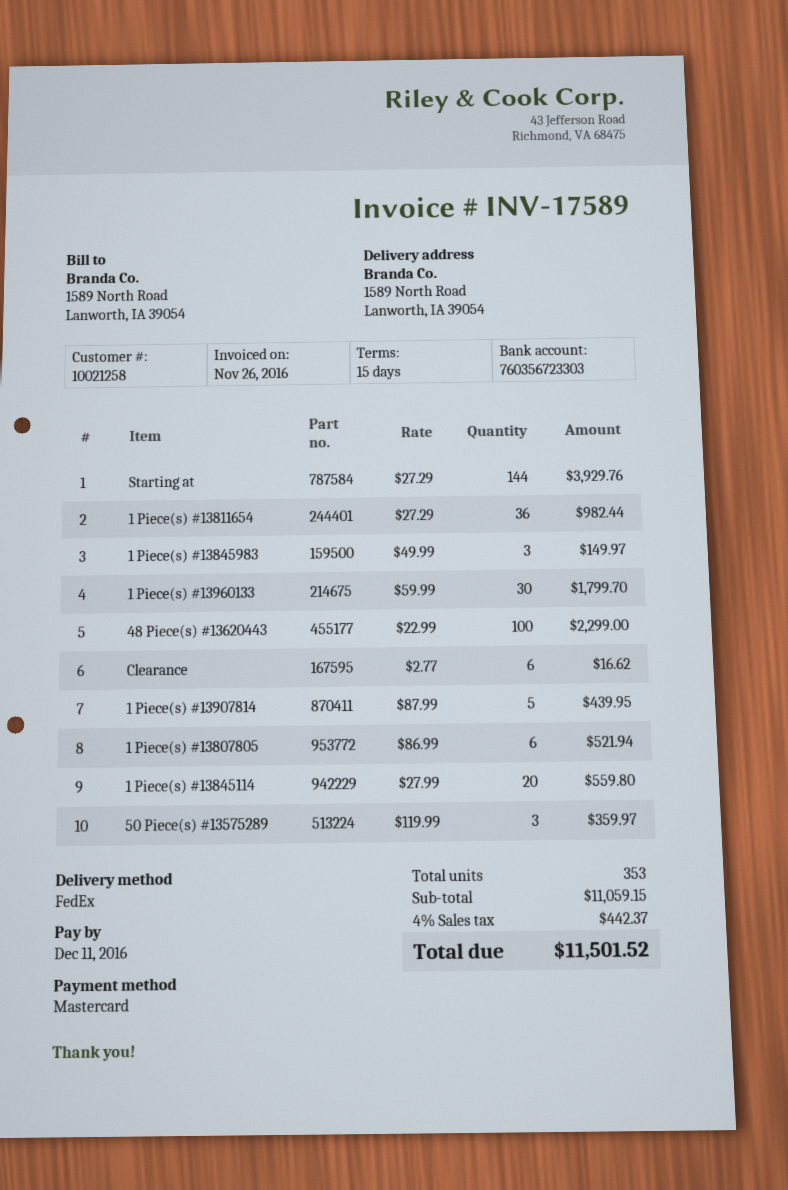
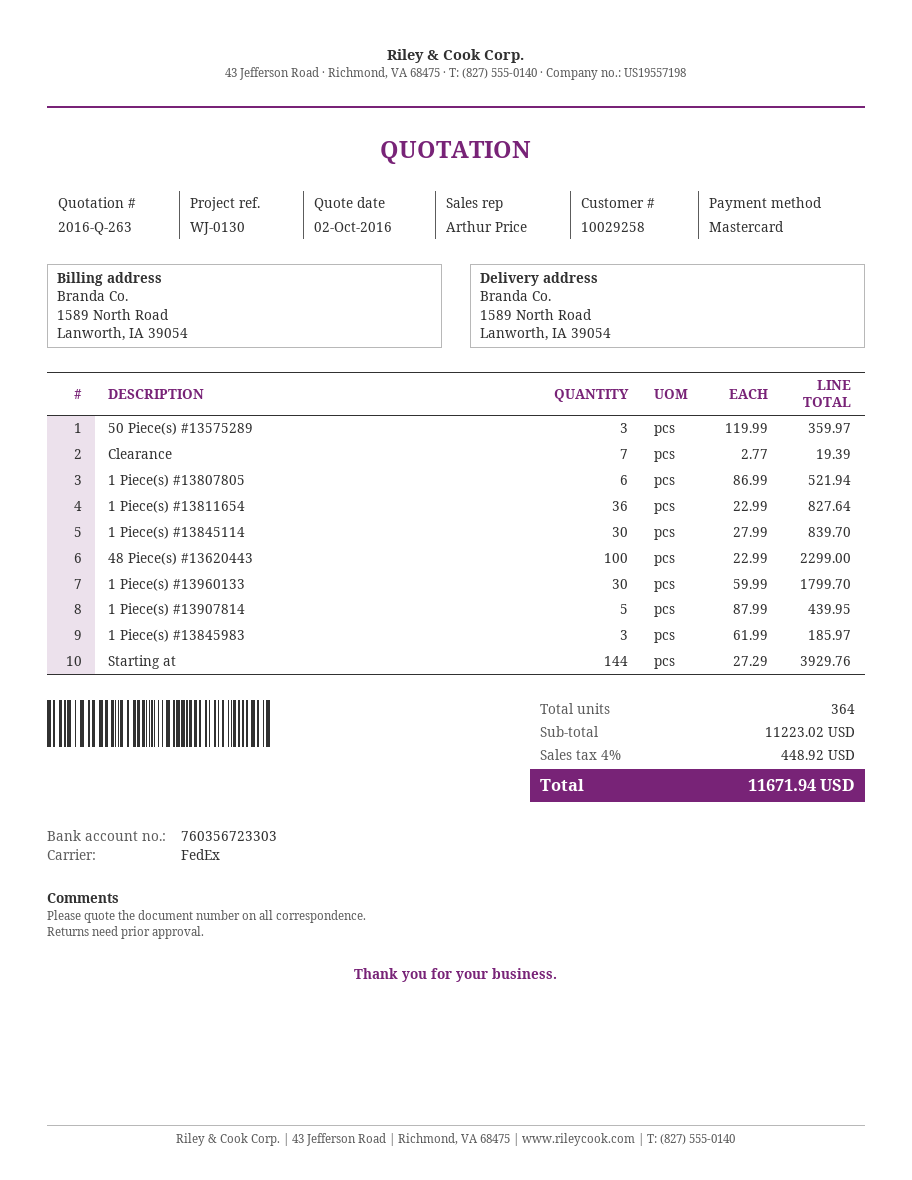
customer number: 10021258 -> 10029258
1 Piece(s) #13811654: 36 x 27.29 = 982.44 -> 36 x 22.99 = 827.64
1 Piece(s) #13845983: 3 x 49.99 = 149.97 -> 3 x 61.99 = 185.97
Clearance: 6 x 2.77 = 16.62 -> 7 x 2.77 = 19.39
1 Piece(s) #13845114: 20 x 27.99 = 559.80 -> 30 x 27.99 = 839.70
total quantity: 353 -> 364
subtotal: 11059.15 -> 11223.02
tax: 4% = 442.37 -> 4% = 448.92
total: 11501.52 -> 11671.94

